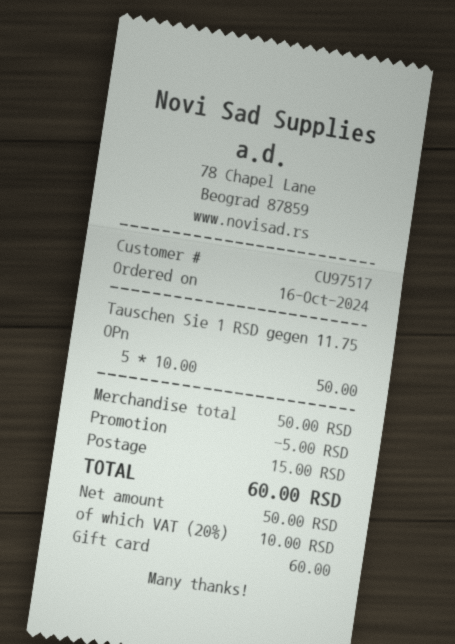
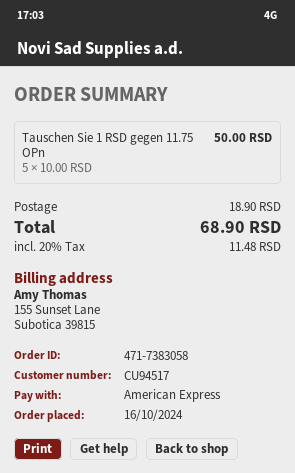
customer number: CU97517 -> CU94517
payment method: gift card -> American Express
discount: 5.00 -> none
shipping: 15.00 -> 18.90
tax: 20% = 10.00 -> 20% = 11.48
total: 60.00 -> 68.90

